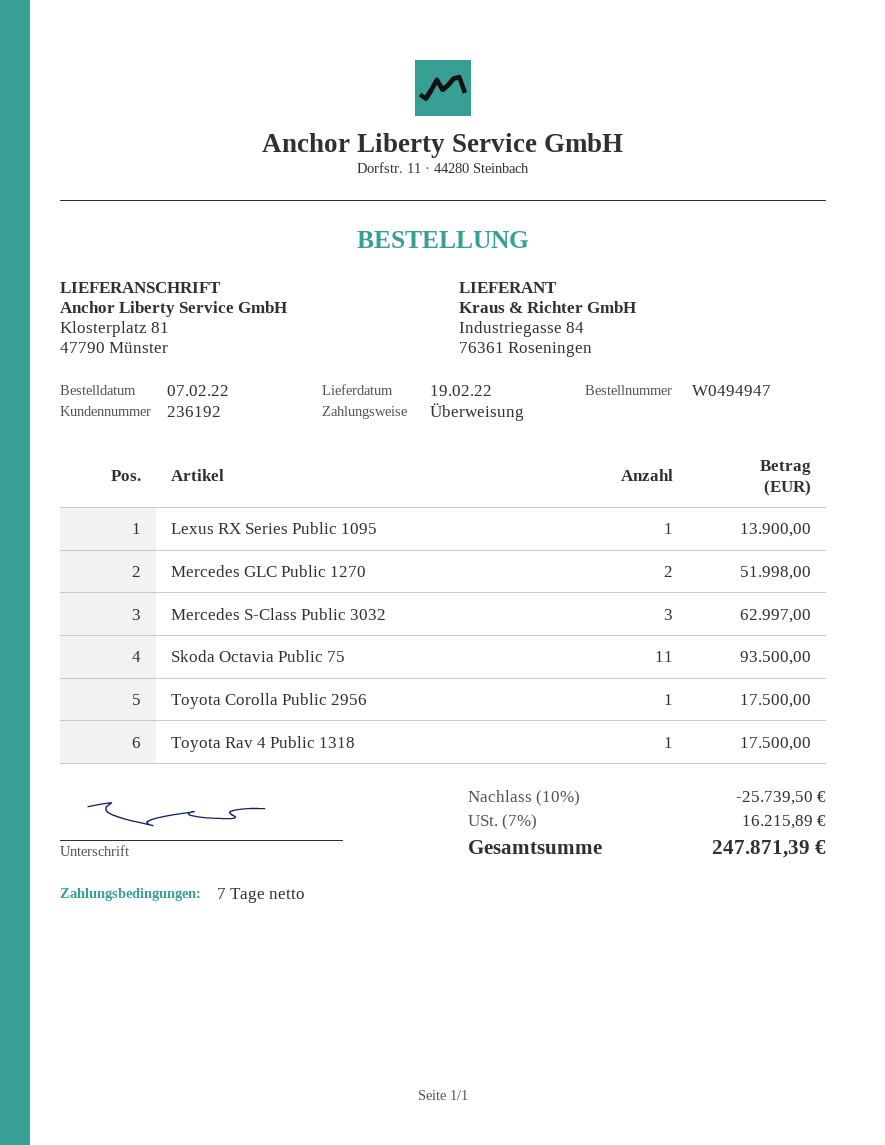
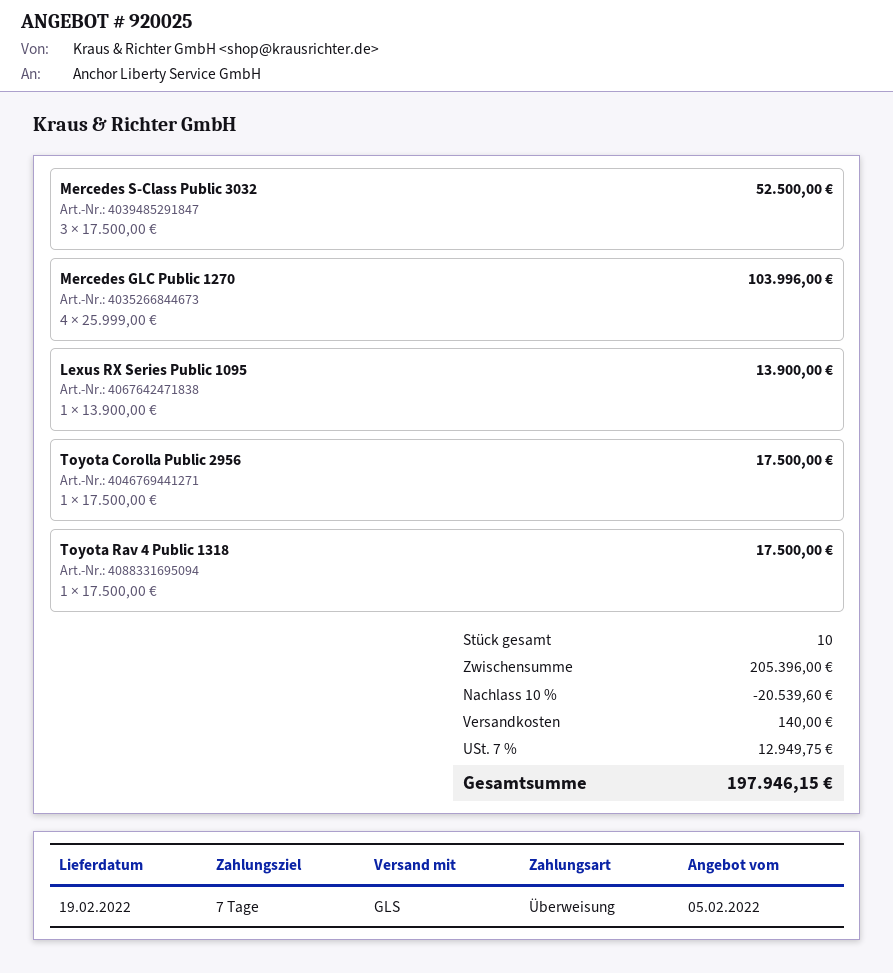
Mercedes GLC Public 1270: 2 for 51998.00 -> 4 for 103996.00
Mercedes S-Class Public 3032: 3 for 62997.00 -> 3 for 52500.00
Skoda Octavia Public 75: 11 for 93500.00 -> none
discount: 10% = 25739.50 -> 10% = 20539.60
shipping: none -> 140.00
tax: 7% = 16215.89 -> 7% = 12949.75
total: 247871.39 -> 197946.15

